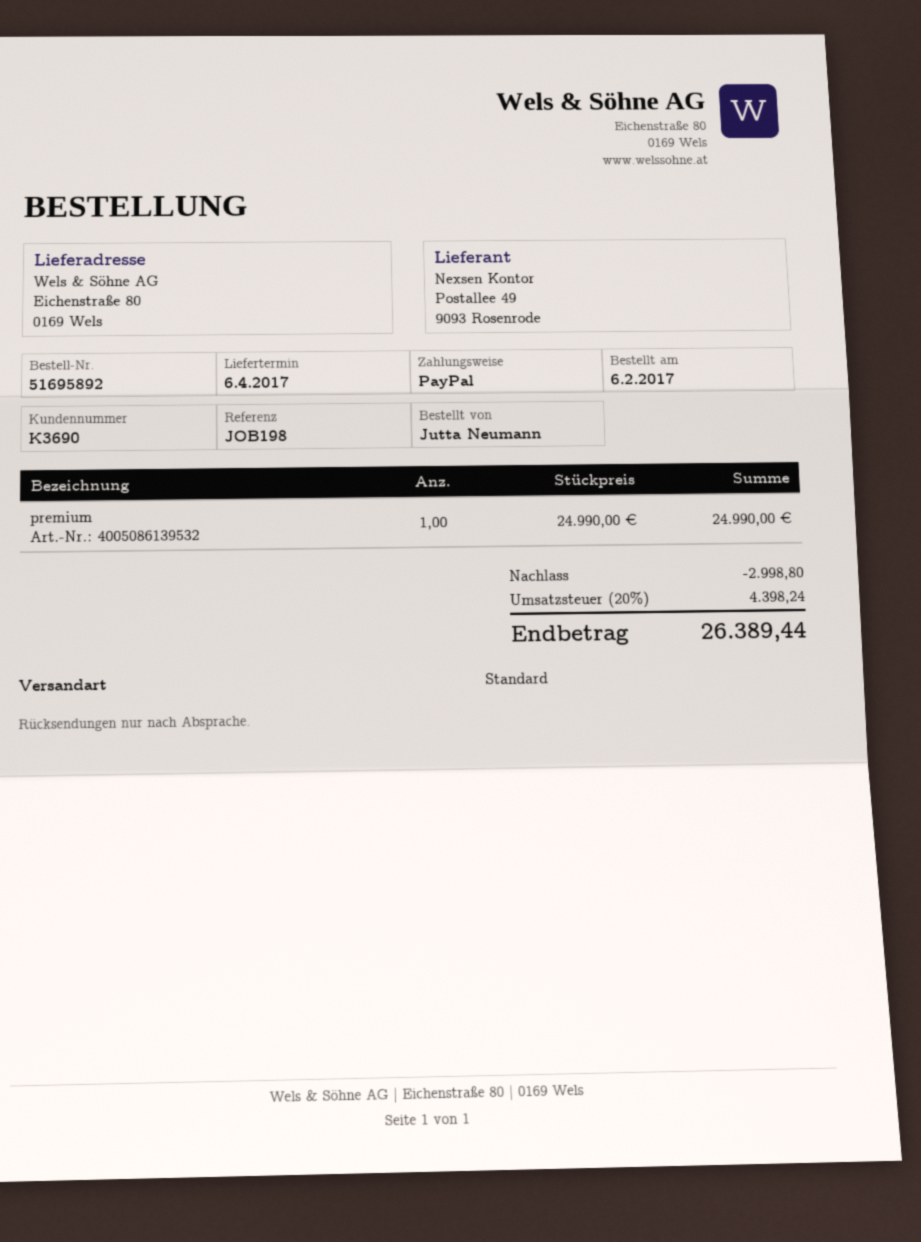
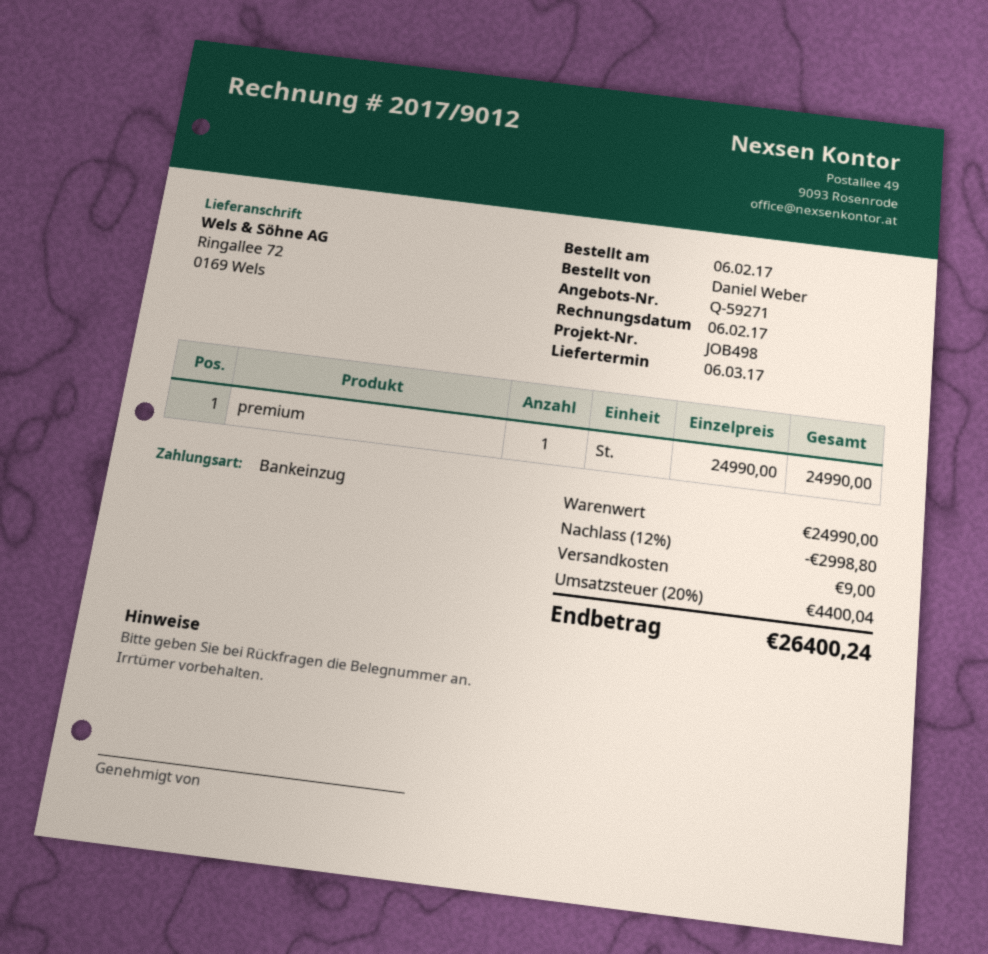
delivery date: 2017-04-06 -> 2017-03-06
reference: JOB198 -> JOB498
ordered by: Jutta Neumann -> Daniel Weber
payment method: PayPal -> direct debit
ship to: Eichenstraße 80, 0169 Wels -> Ringallee 72, 0169 Wels
shipping: none -> 9.00
tax: 20% = 4398.24 -> 20% = 4400.04
total: 26389.44 -> 26400.24

